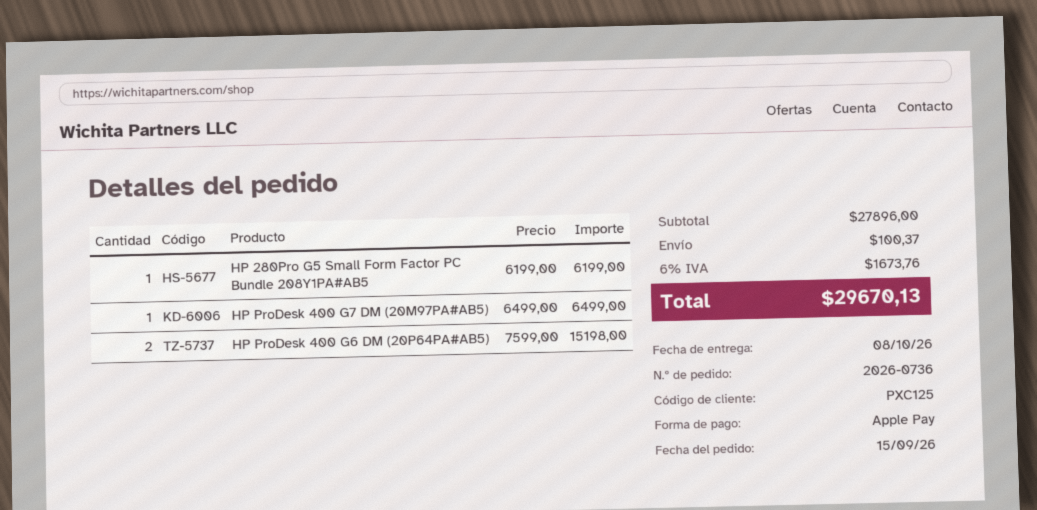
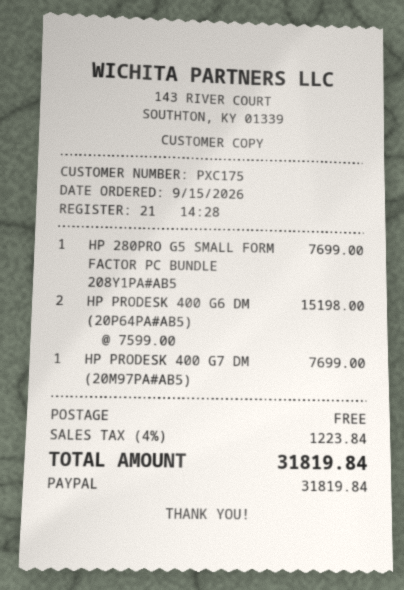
customer number: PXC125 -> PXC175
payment method: Apple Pay -> PayPal
HP 280Pro G5 Small Form Factor PC Bundle 208Y1PA#AB5: 1 x 6199.00 = 6199.00 -> 1 x 7699.00 = 7699.00
HP ProDesk 400 G7 DM (20M97PA#AB5): 1 x 6499.00 = 6499.00 -> 1 x 7699.00 = 7699.00
shipping: 100.37 -> 0.00
tax: 6% = 1673.76 -> 4% = 1223.84
total: 29670.13 -> 31819.84

